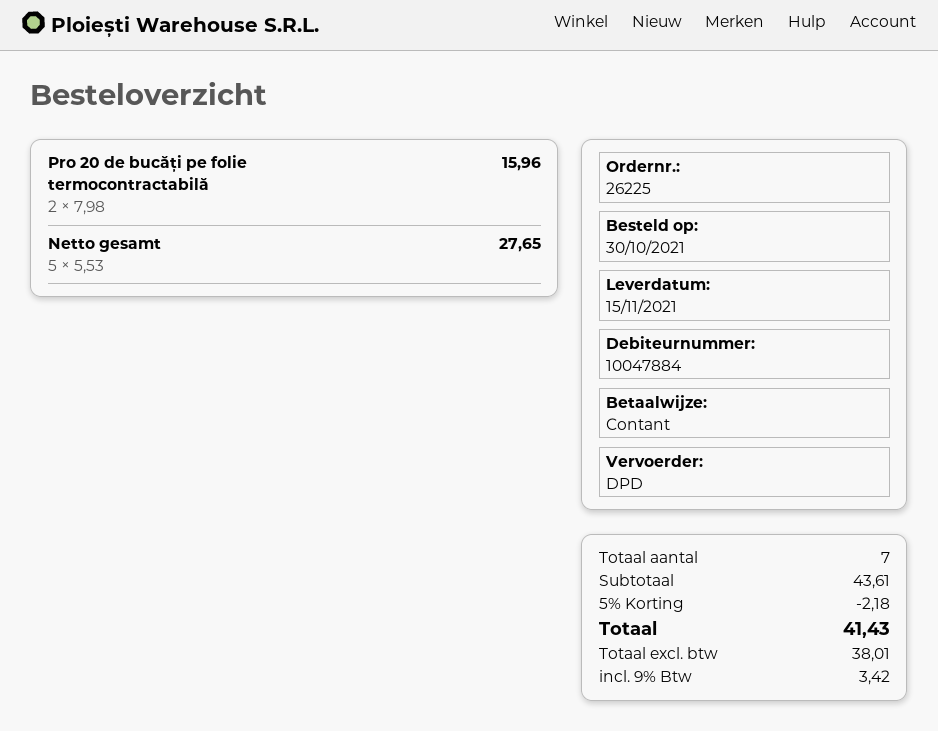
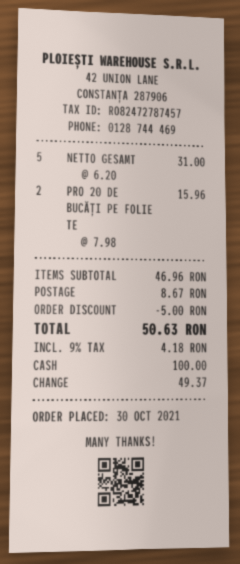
Netto gesamt: 5 x 5.53 = 27.65 -> 5 x 6.20 = 31.00
subtotal: 43.61 -> 46.96
discount: 2.18 -> 5.00
shipping: none -> 8.67
tax: 9% = 3.42 -> 9% = 4.18
total: 41.43 -> 50.63

